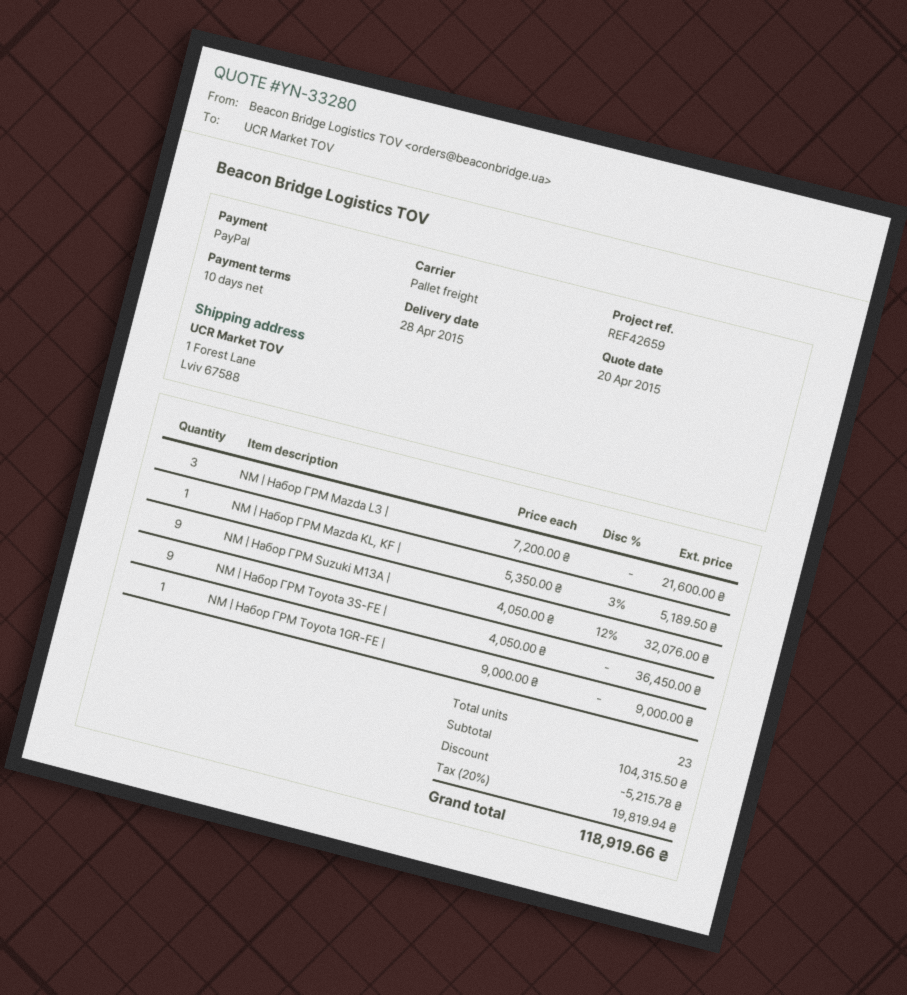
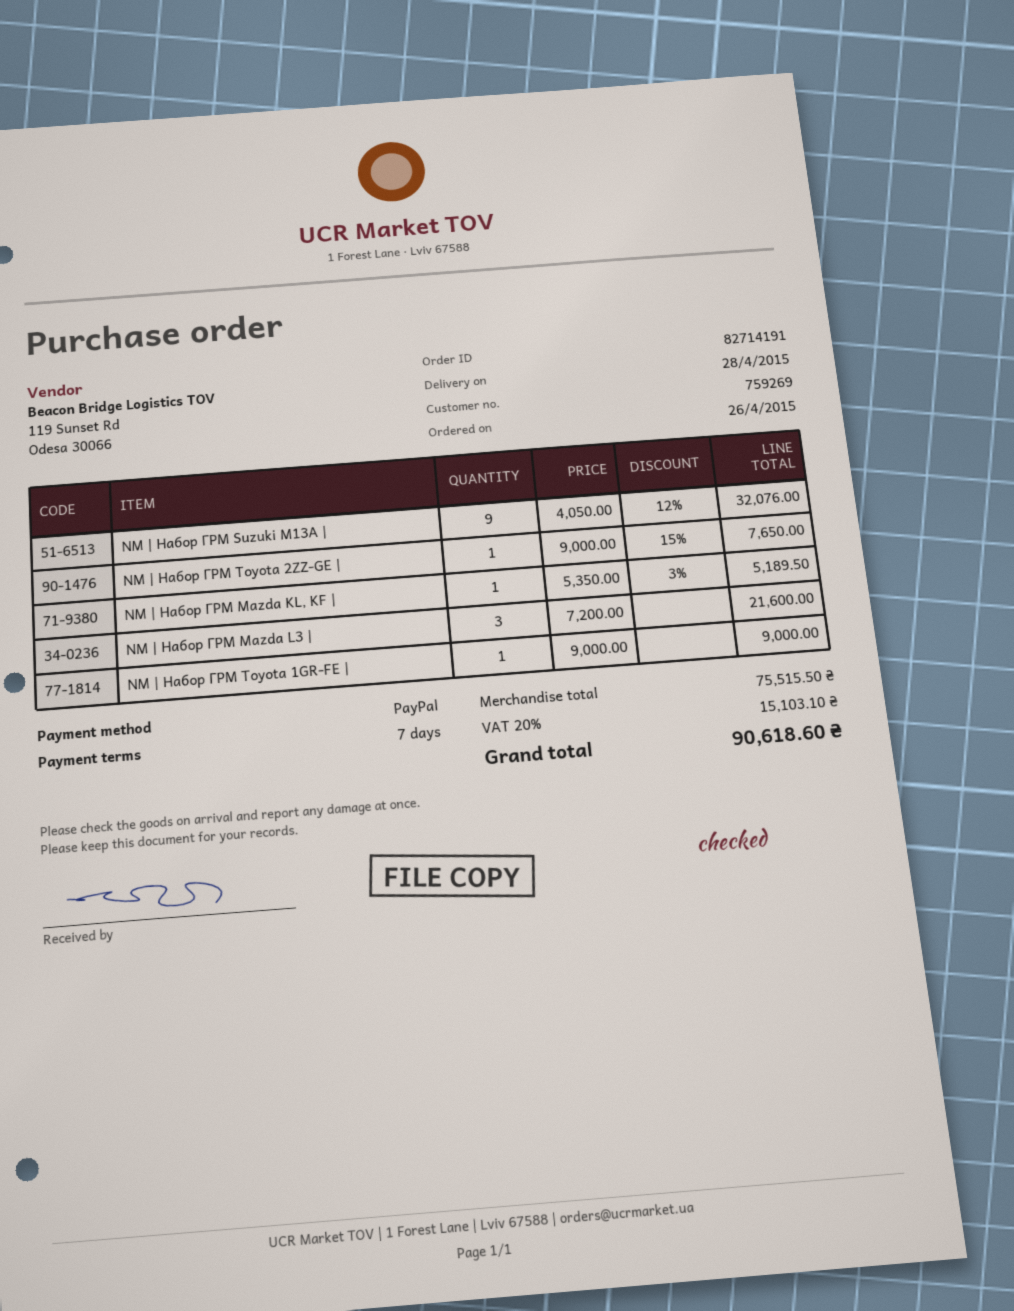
payment terms: 10 days -> 7 days
NM | Набор ГРМ Toyota 3S-FE |: 9 x 4050.00 = 36450.00 -> none
NM | Набор ГРМ Toyota 2ZZ-GE |: none -> 1 x 9000.00 - 15% = 7650.00
subtotal: 104315.50 -> 75515.50
discount: 5215.78 -> none
tax: 20% = 19819.94 -> 20% = 15103.10
total: 118919.66 -> 90618.60

